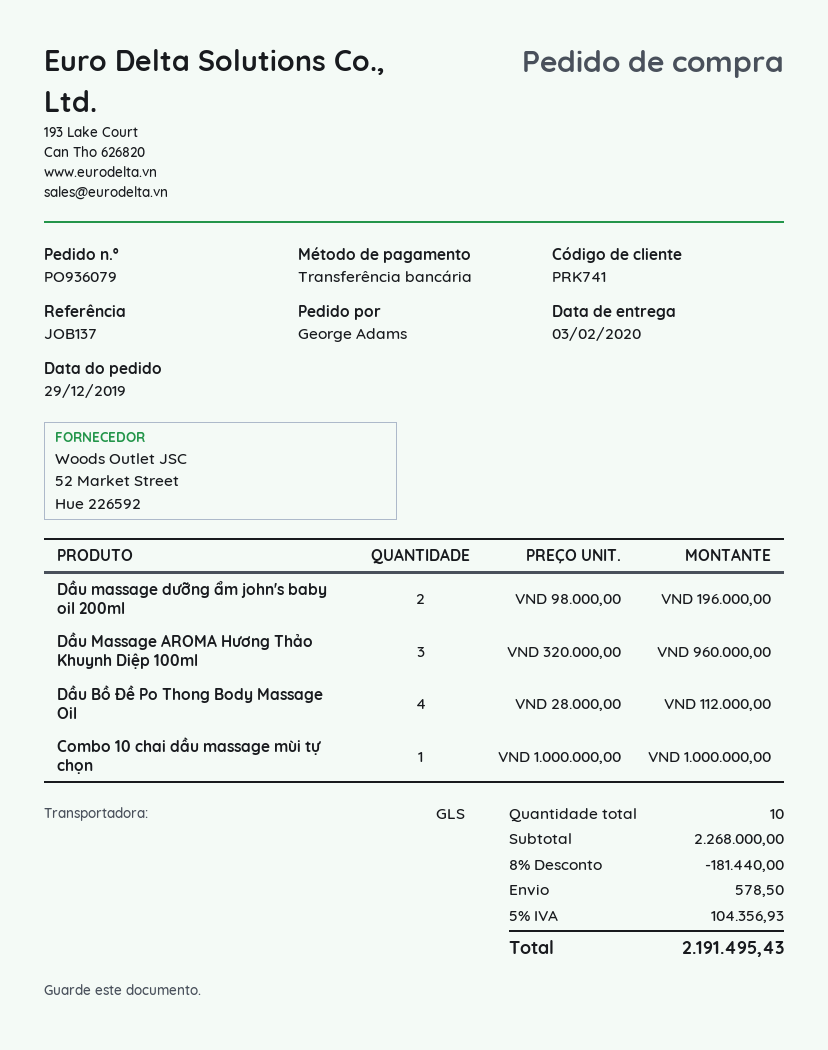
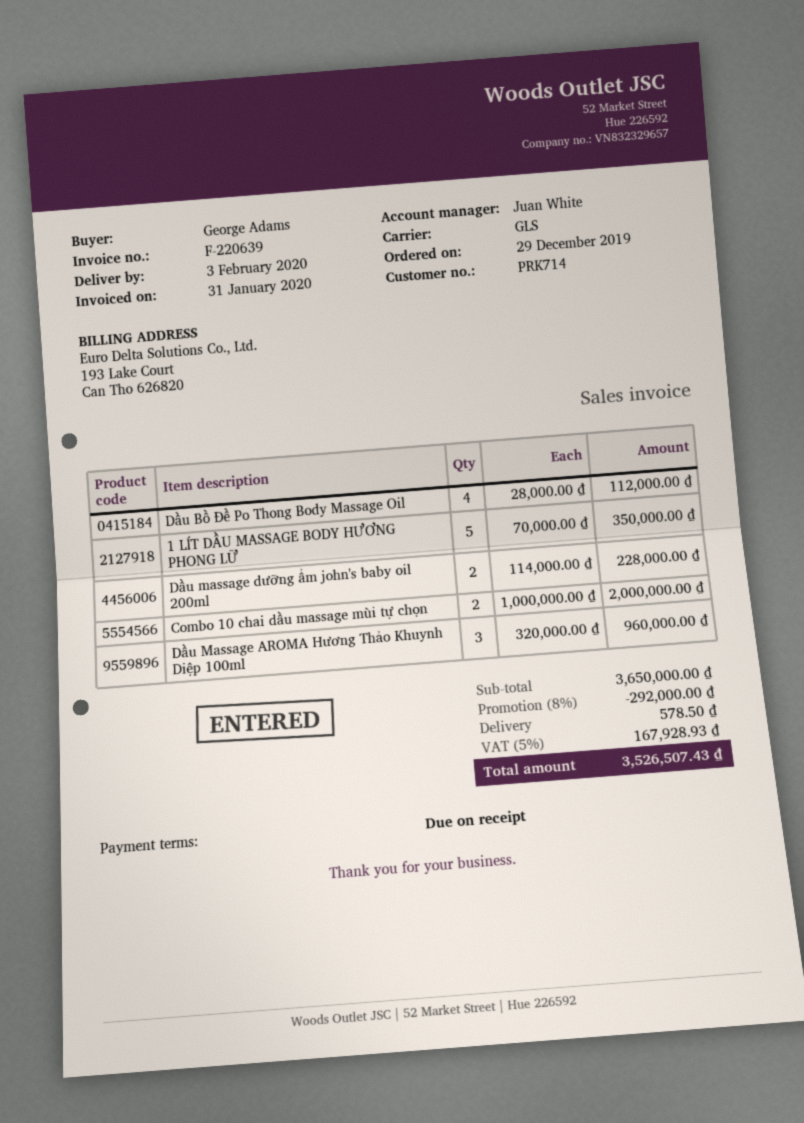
customer number: PRK741 -> PRK714
Dầu massage dưỡng ẩm john's baby oil 200ml: 2 x 98000.00 = 196000.00 -> 2 x 114000.00 = 228000.00
Combo 10 chai dầu massage mùi tự chọn: 1 x 1000000.00 = 1000000.00 -> 2 x 1000000.00 = 2000000.00
1 LÍT DẦU MASSAGE BODY HƯƠNG PHONG LỮ: none -> 5 x 70000.00 = 350000.00
subtotal: 2268000.00 -> 3650000.00
discount: 8% = 181440.00 -> 8% = 292000.00
tax: 5% = 104356.93 -> 5% = 167928.93
total: 2191495.43 -> 3526507.43

